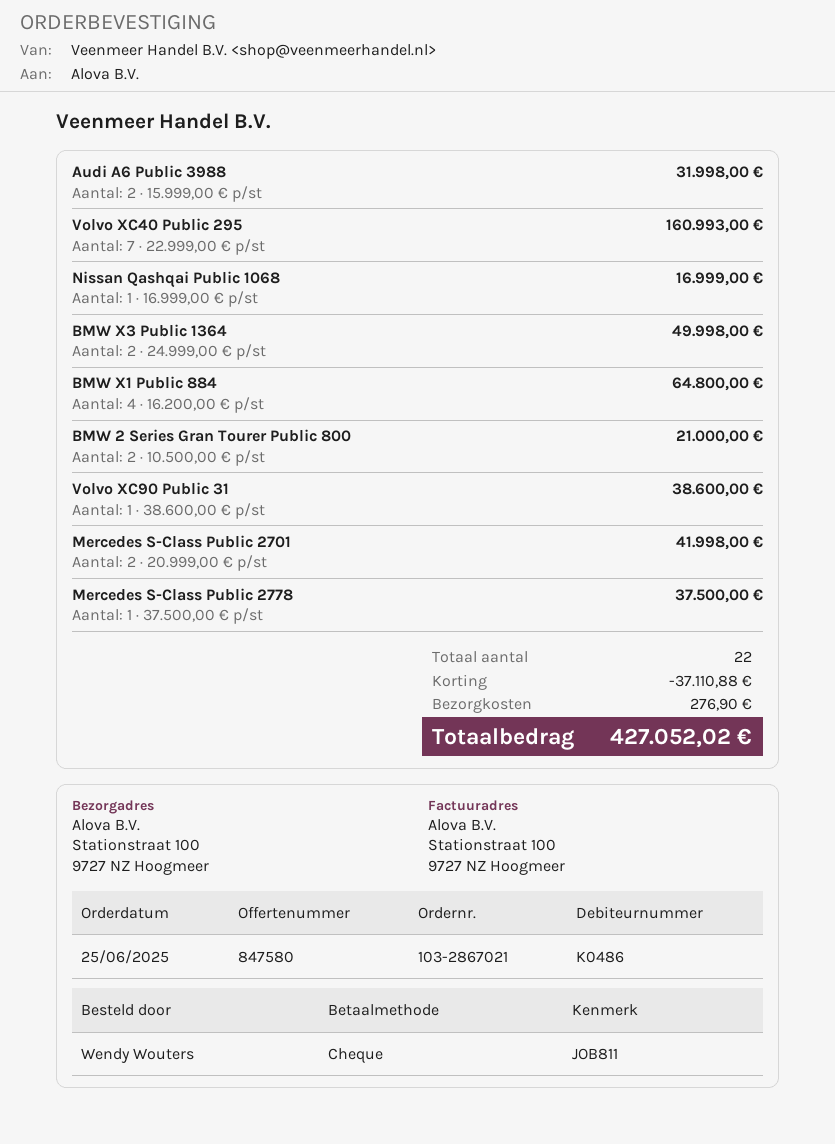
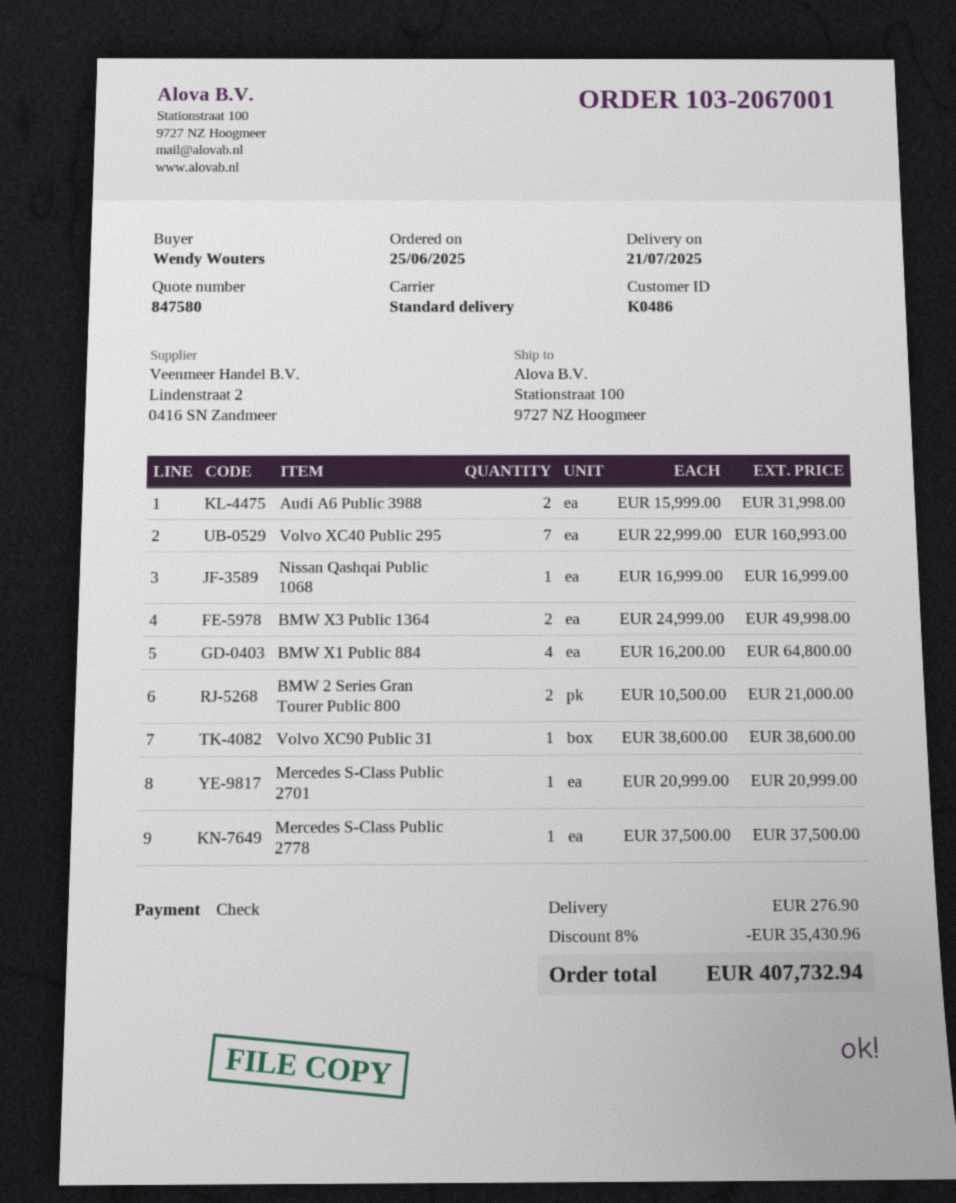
order number: 103-2867021 -> 103-2067001
Mercedes S-Class Public 2701: 2 x 20999.00 = 41998.00 -> 1 x 20999.00 = 20999.00
discount: 37110.88 -> 35430.96
total: 427052.02 -> 407732.94

